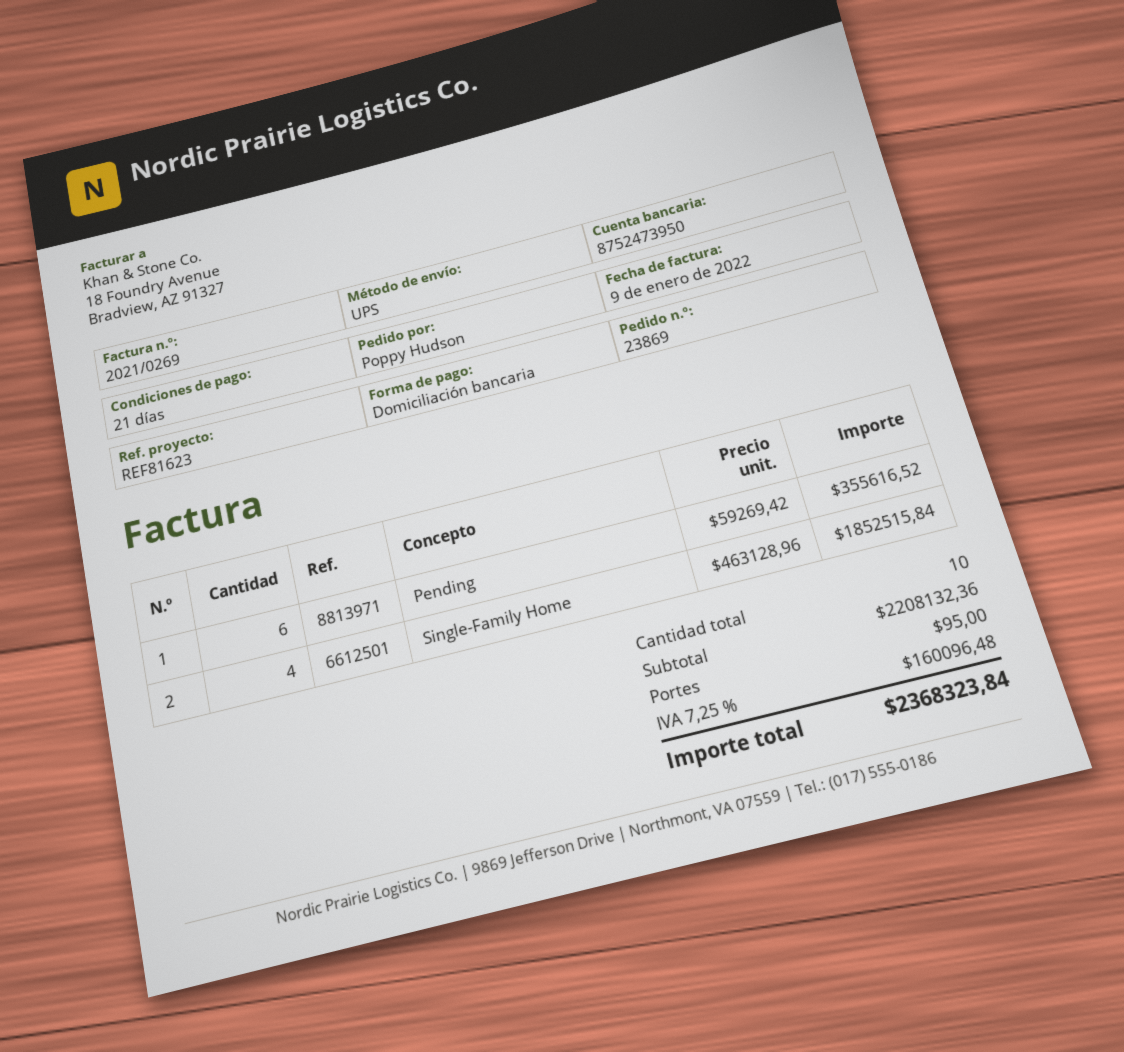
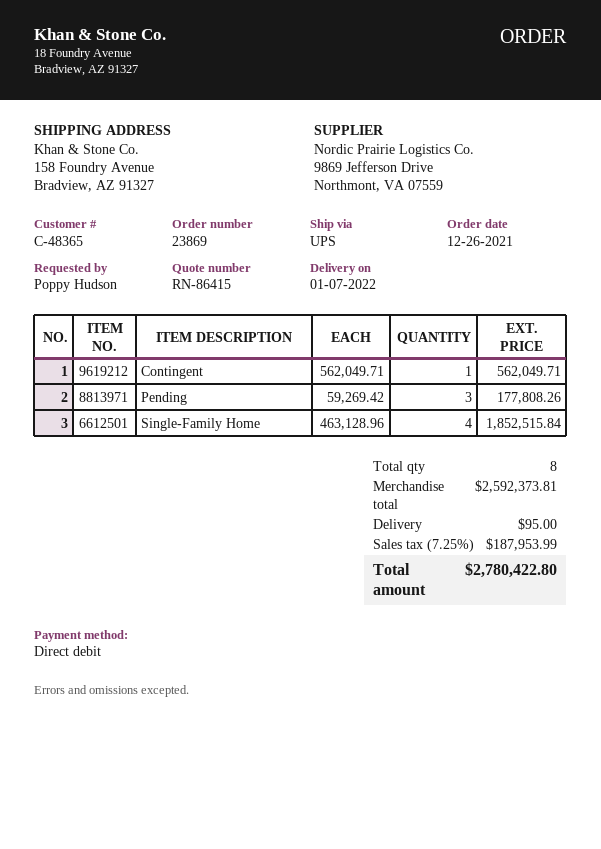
Pending: 6 x 59269.42 = 355616.52 -> 3 x 59269.42 = 177808.26
Contingent: none -> 1 x 562049.71 = 562049.71
total quantity: 10 -> 8
subtotal: 2208132.36 -> 2592373.81
tax: 7.25% = 160096.48 -> 7.25% = 187953.99
total: 2368323.84 -> 2780422.80

